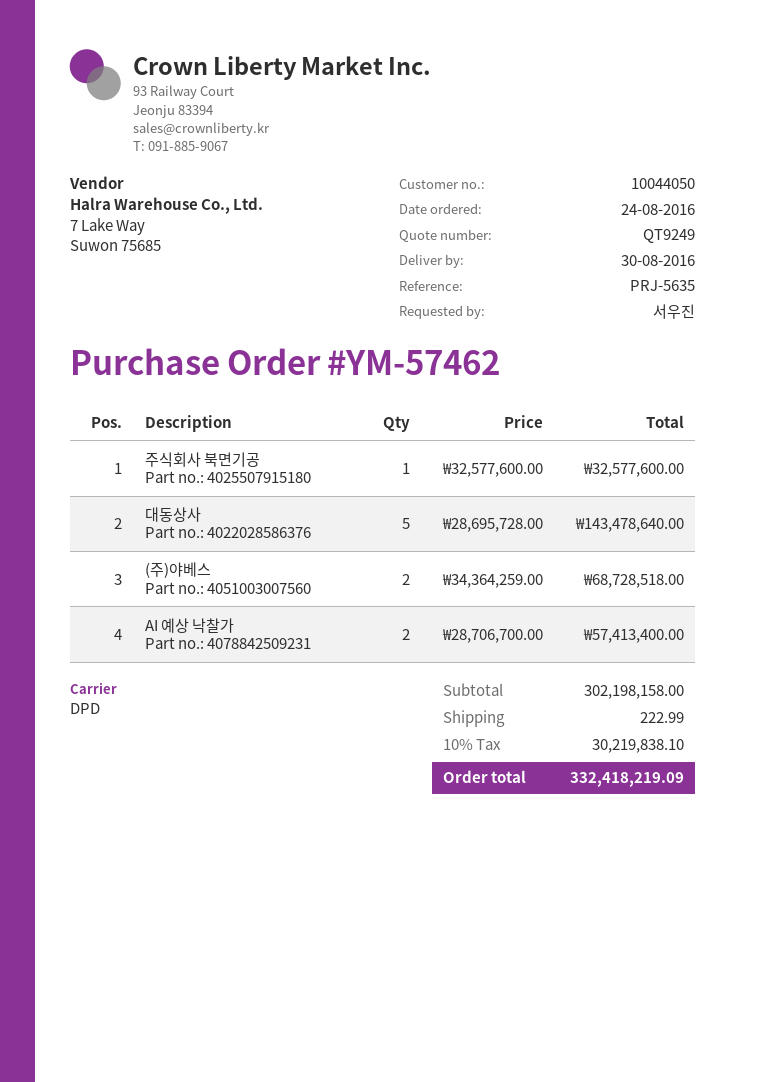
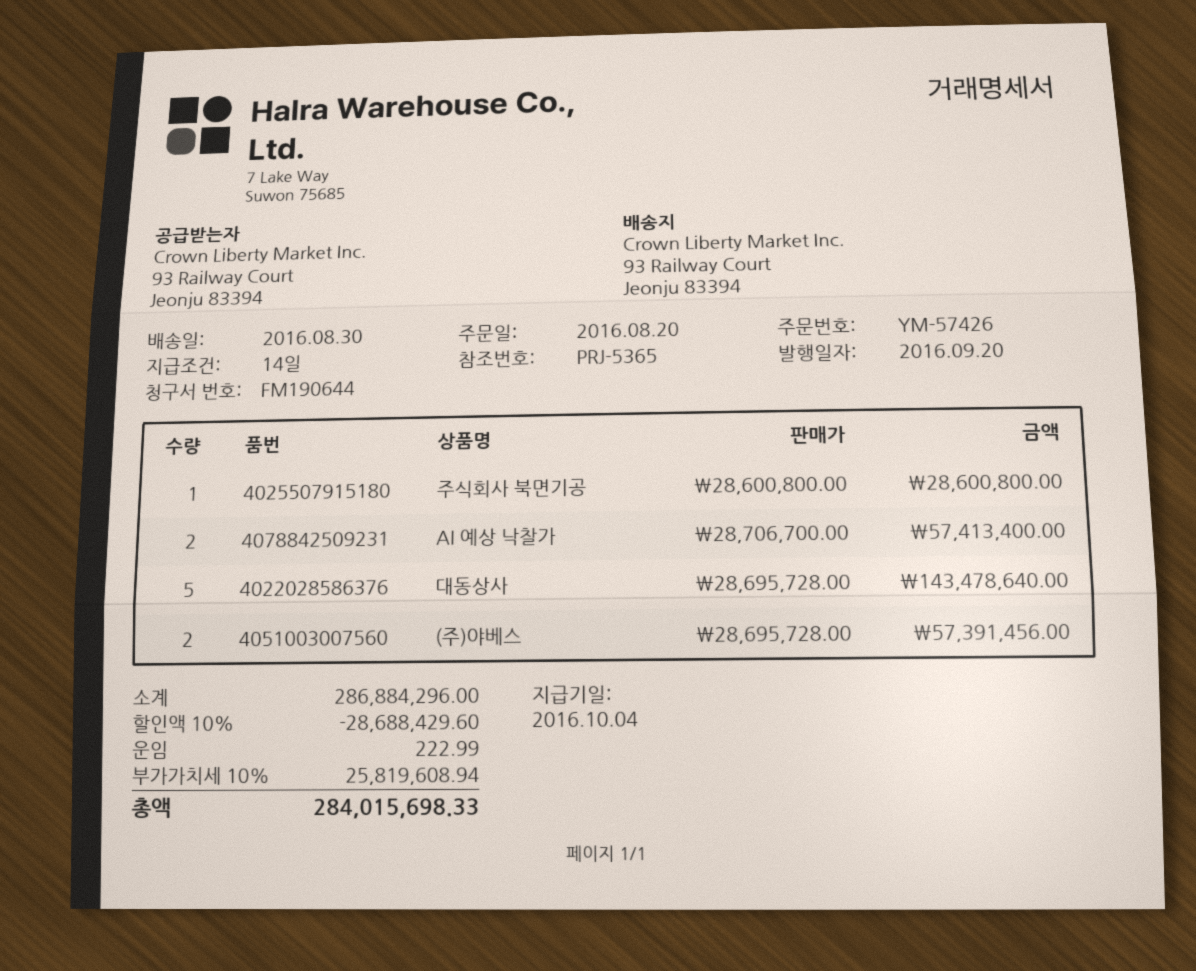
order number: YM-57462 -> YM-57426
order date: 2016-08-24 -> 2016-08-20
reference: PRJ-5635 -> PRJ-5365
주식회사 북면기공: 1 x 32577600.00 = 32577600.00 -> 1 x 28600800.00 = 28600800.00
(주)야베스: 2 x 34364259.00 = 68728518.00 -> 2 x 28695728.00 = 57391456.00
subtotal: 302198158.00 -> 286884296.00
discount: none -> 10% = 28688429.60
tax: 10% = 30219838.10 -> 10% = 25819608.94
total: 332418219.09 -> 284015698.33

